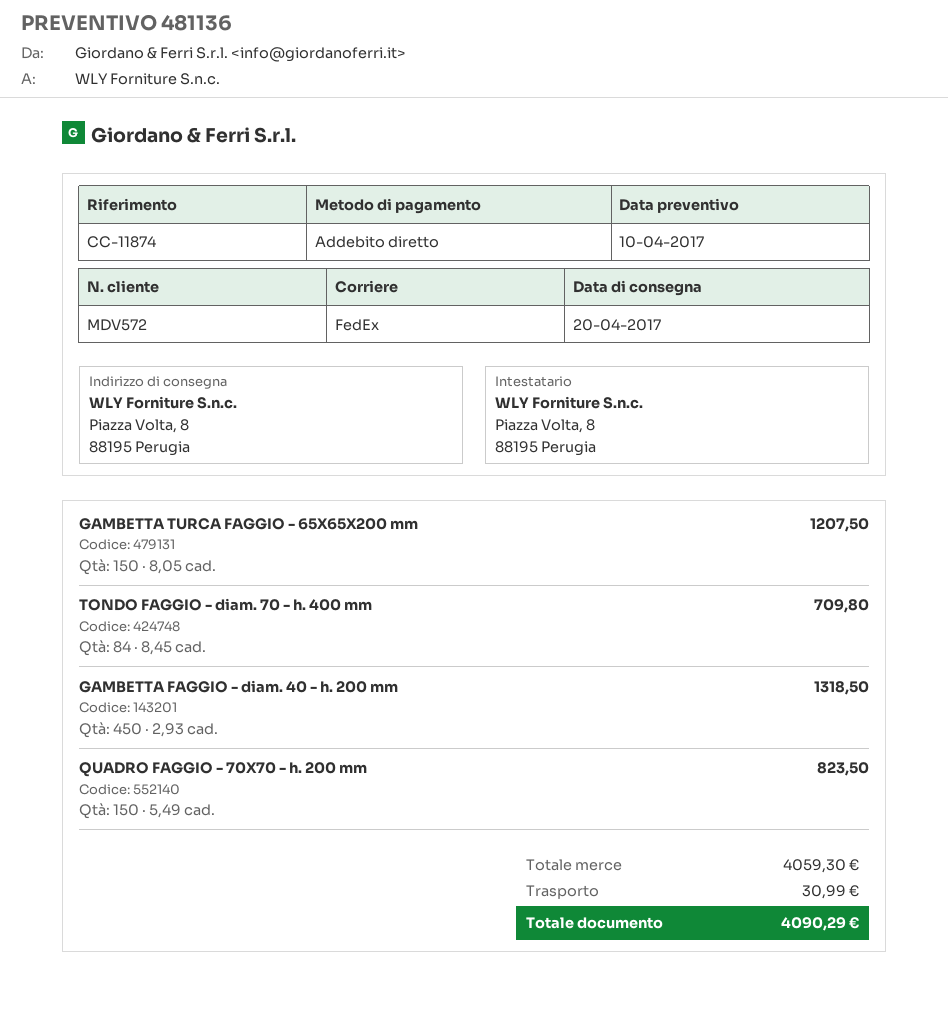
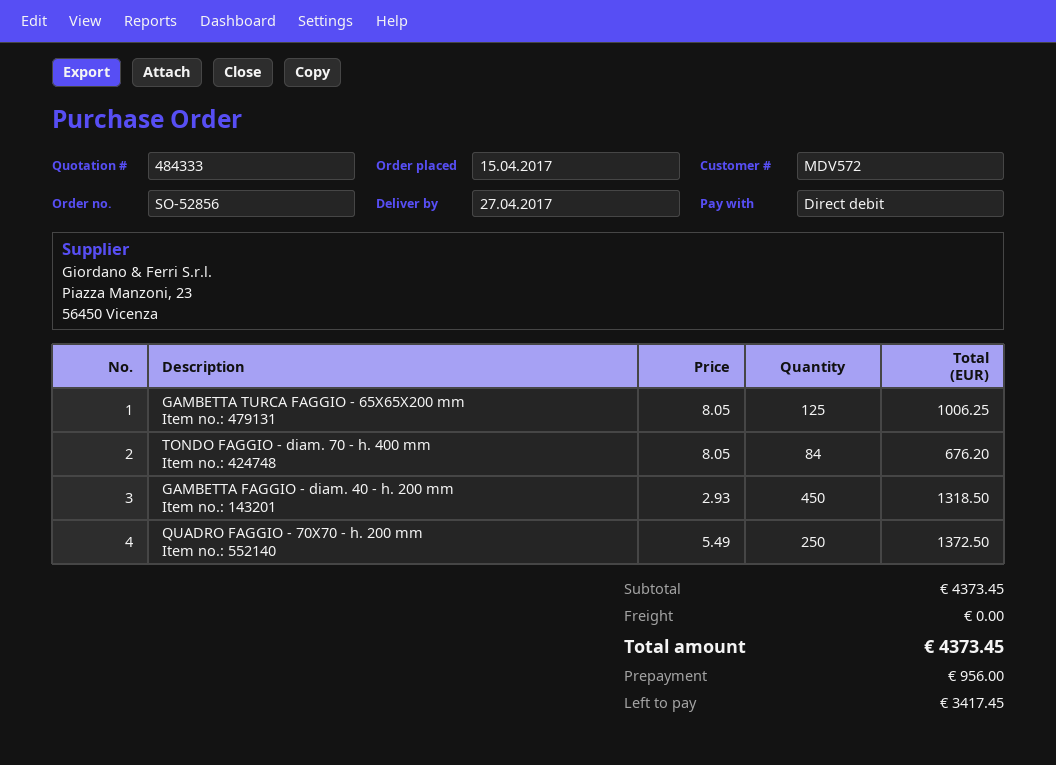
quote number: 481136 -> 484333
delivery date: 2017-04-20 -> 2017-04-27
GAMBETTA TURCA FAGGIO - 65X65X200 mm: 150 x 8.05 = 1207.50 -> 125 x 8.05 = 1006.25
TONDO FAGGIO - diam. 70 - h. 400 mm: 84 x 8.45 = 709.80 -> 84 x 8.05 = 676.20
QUADRO FAGGIO - 70X70 - h. 200 mm: 150 x 5.49 = 823.50 -> 250 x 5.49 = 1372.50
subtotal: 4059.30 -> 4373.45
shipping: 30.99 -> 0.00
total: 4090.29 -> 4373.45

